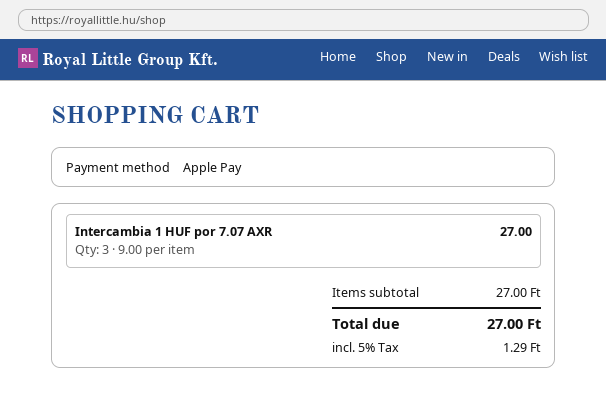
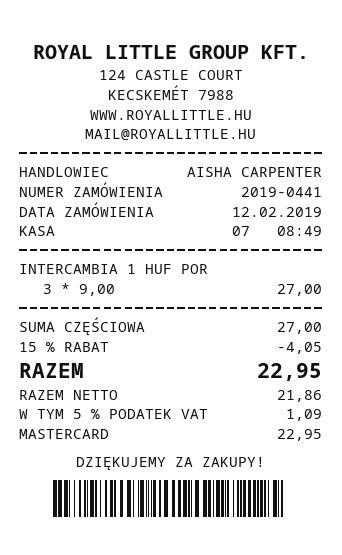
payment method: Apple Pay -> Mastercard
discount: none -> 15% = 4.05
tax: 5% = 1.29 -> 5% = 1.09
total: 27.00 -> 22.95

